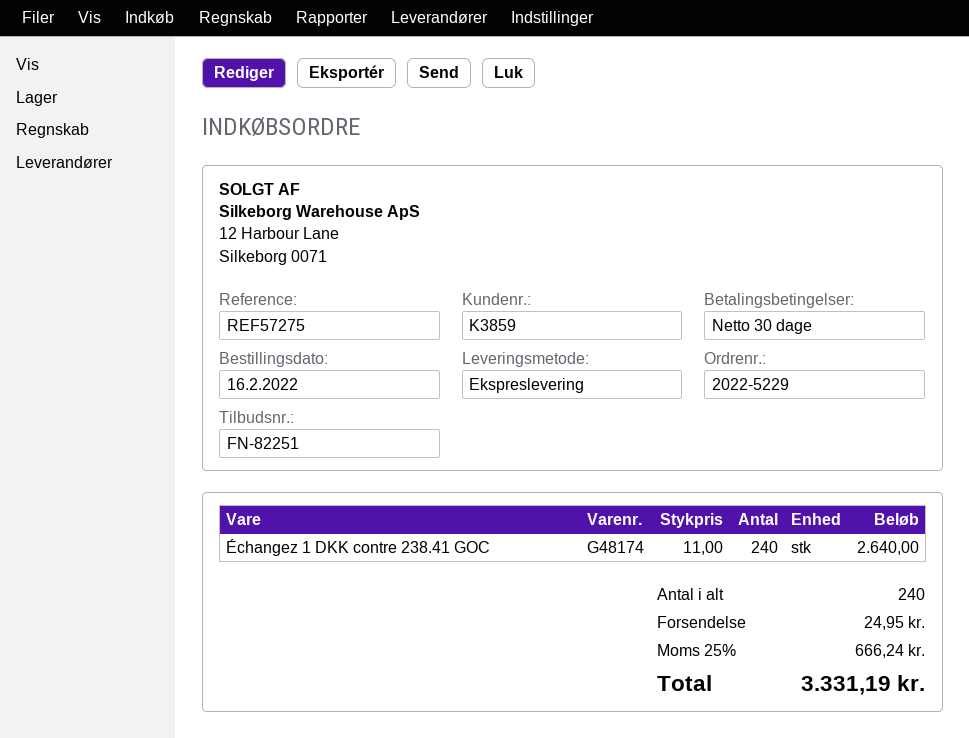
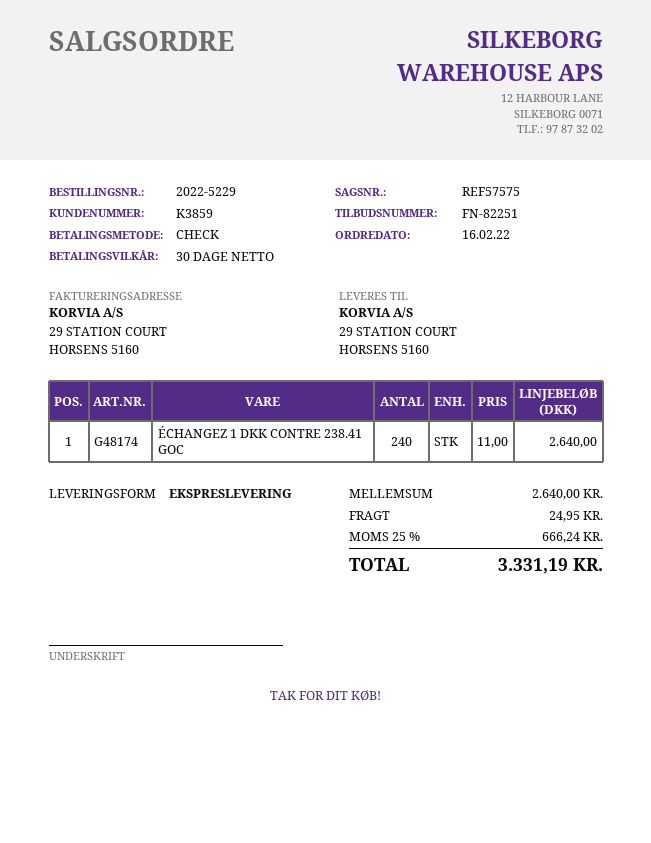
reference: REF57275 -> REF57575

